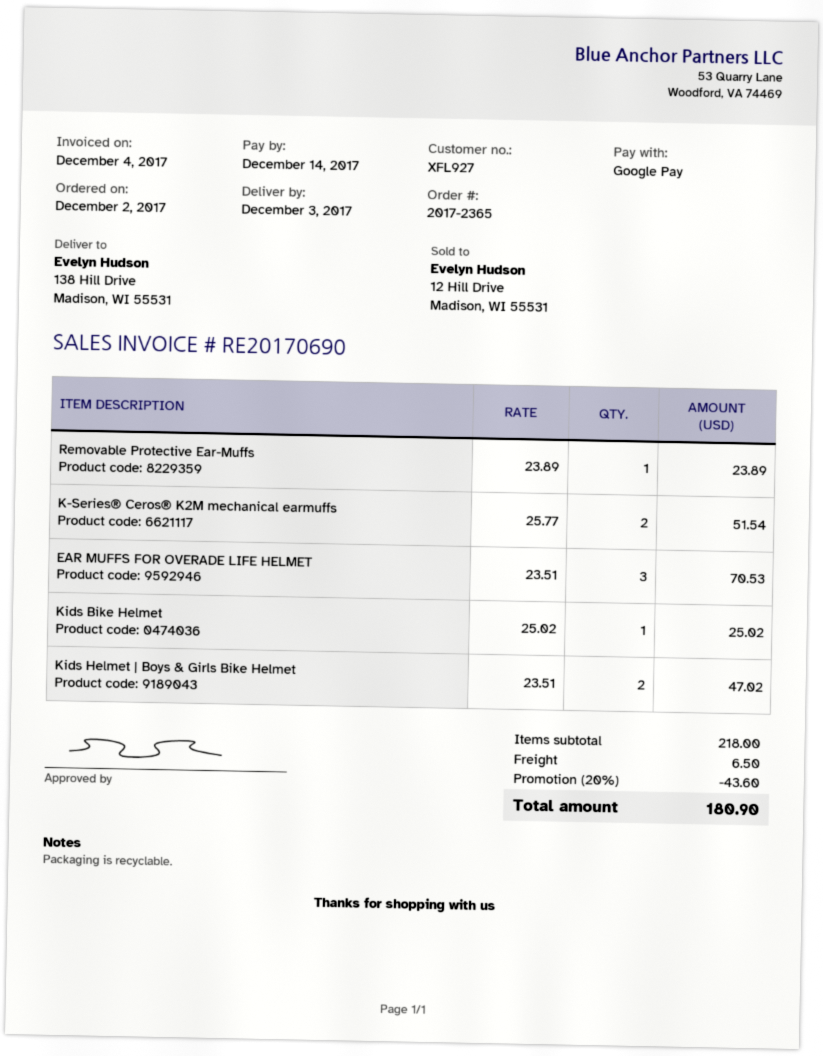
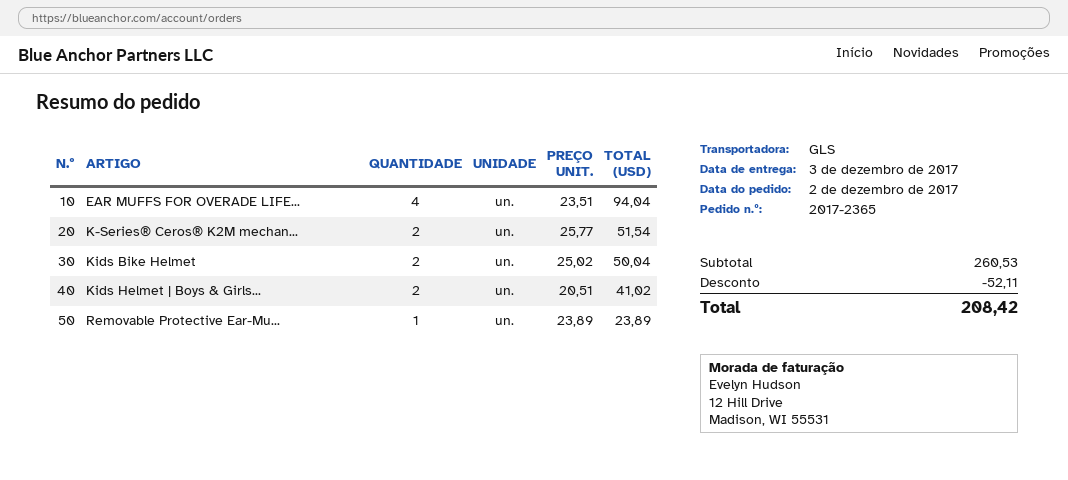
EAR MUFFS FOR OVERADE LIFE HELMET: 3 x 23.51 = 70.53 -> 4 x 23.51 = 94.04
Kids Bike Helmet: 1 x 25.02 = 25.02 -> 2 x 25.02 = 50.04
Kids Helmet | Boys & Girls Bike Helmet: 2 x 23.51 = 47.02 -> 2 x 20.51 = 41.02
subtotal: 218.00 -> 260.53
discount: 43.60 -> 52.11
shipping: 6.50 -> none
total: 180.90 -> 208.42

